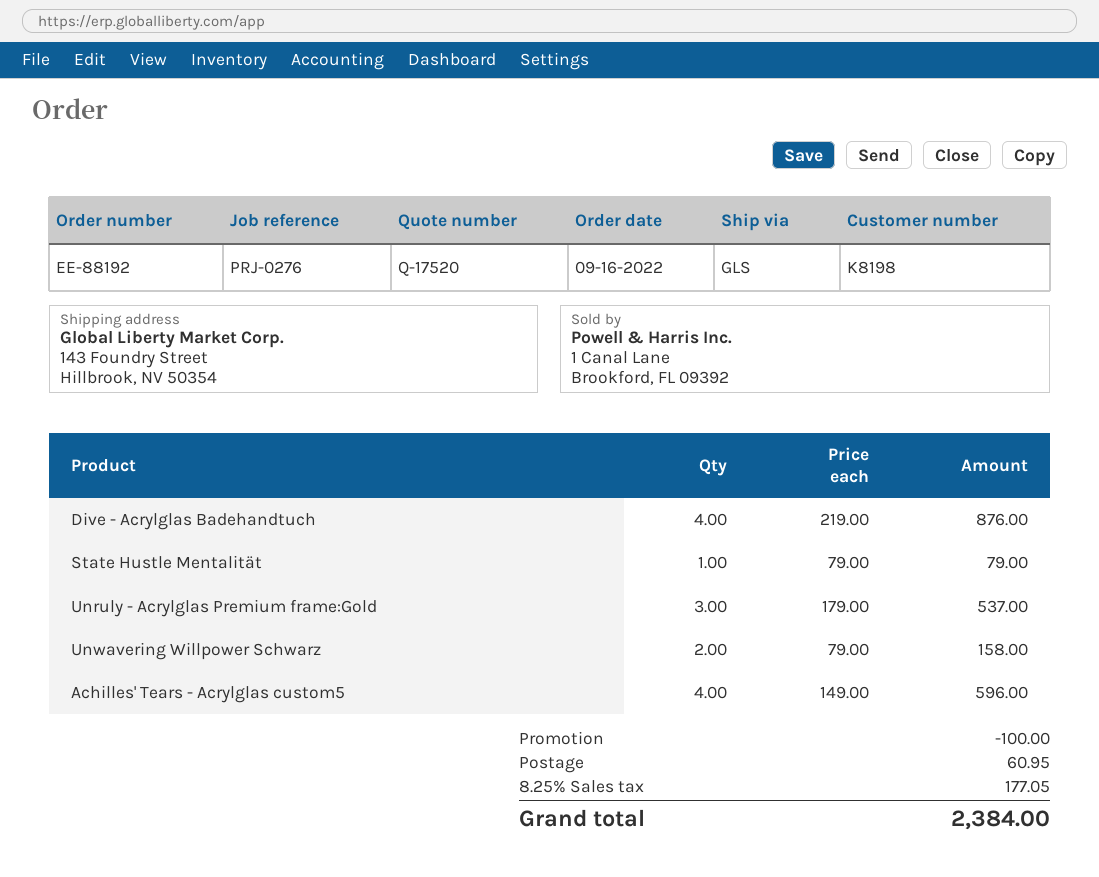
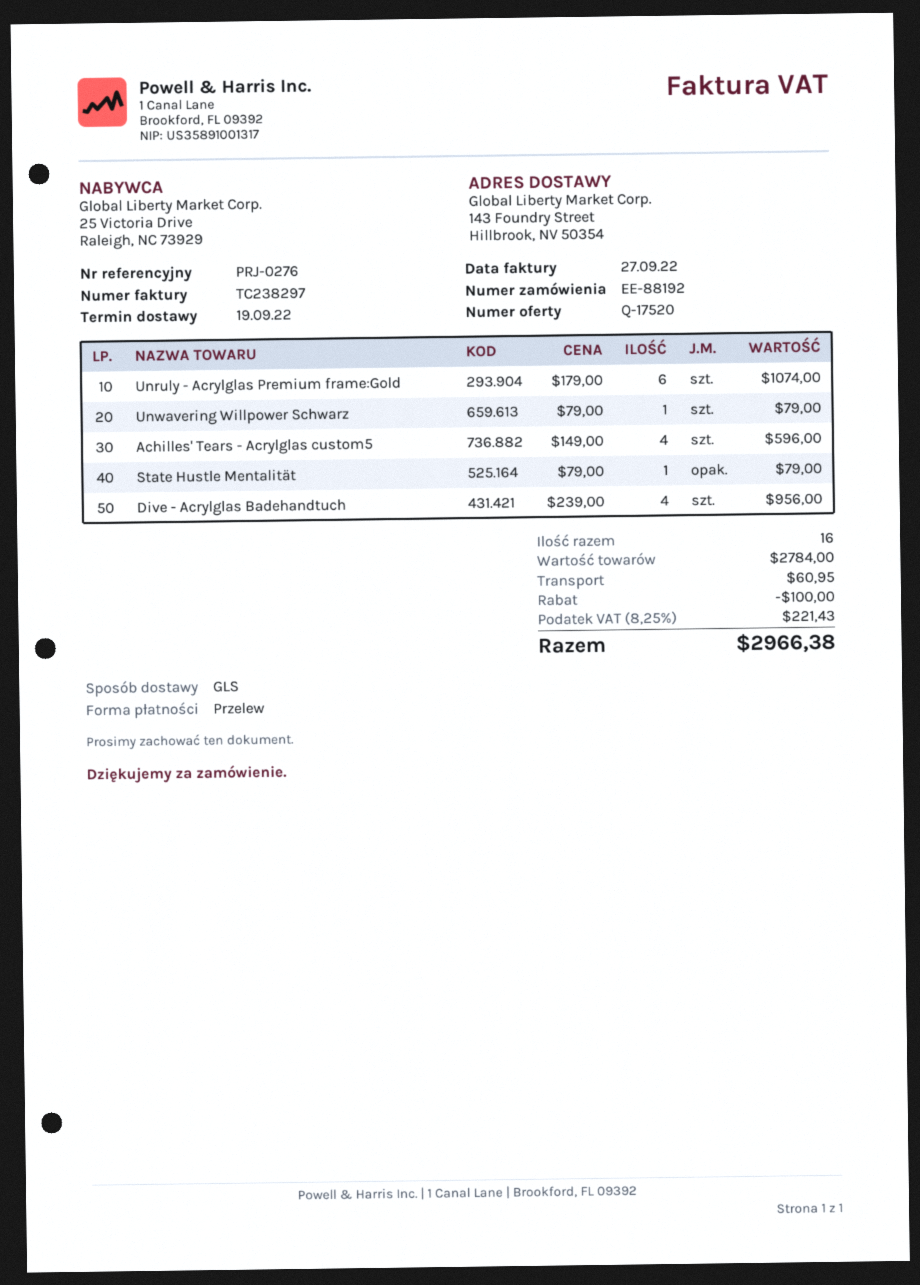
Dive - Acrylglas Badehandtuch: 4 x 219.00 = 876.00 -> 4 x 239.00 = 956.00
Unruly - Acrylglas Premium frame:Gold: 3 x 179.00 = 537.00 -> 6 x 179.00 = 1074.00
Unwavering Willpower Schwarz: 2 x 79.00 = 158.00 -> 1 x 79.00 = 79.00
tax: 8.25% = 177.05 -> 8.25% = 221.43
total: 2384.00 -> 2966.38

